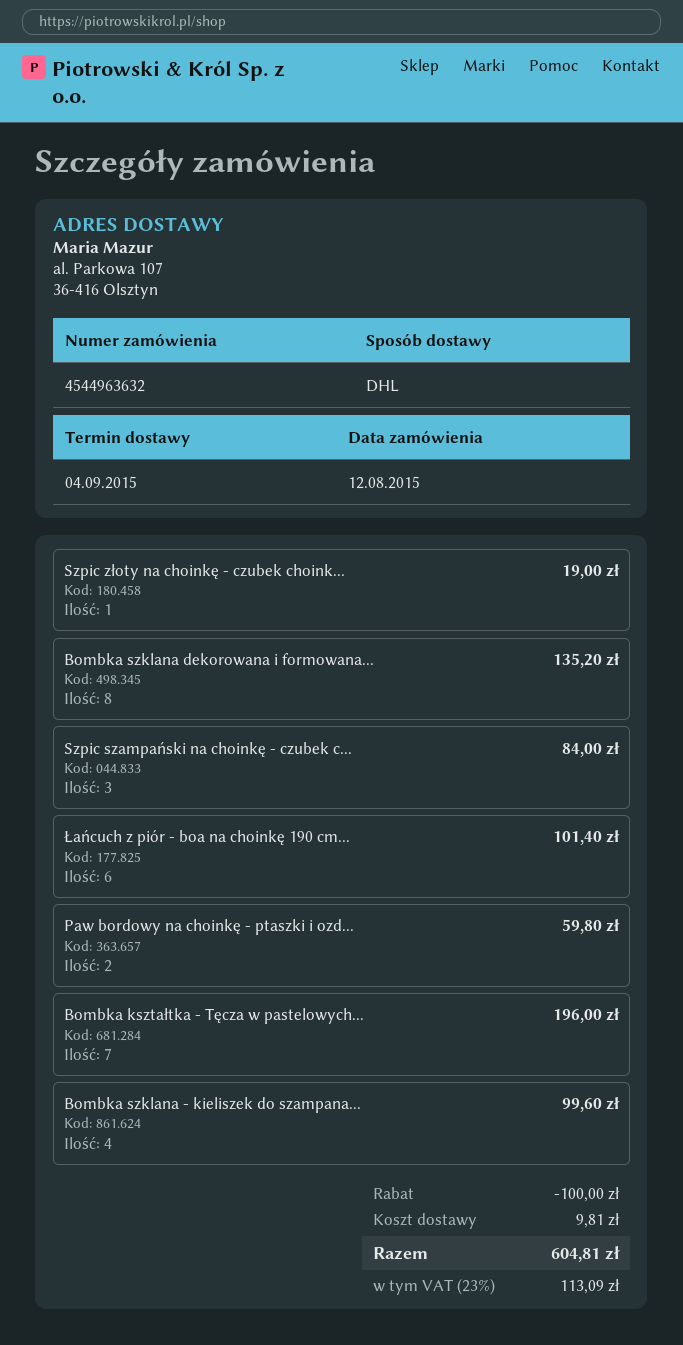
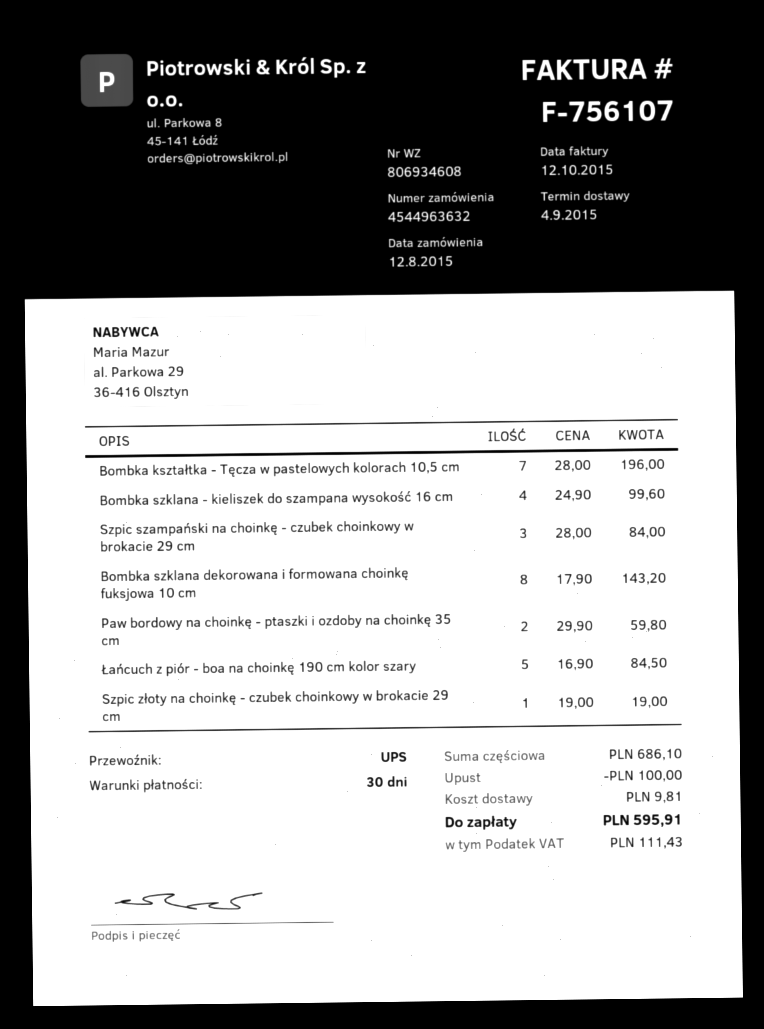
shipping method: DHL -> UPS
Bombka szklana dekorowana i formowana...: 8 for 135.20 -> 8 for 143.20
Łańcuch z piór - boa na choinkę 190 cm...: 6 for 101.40 -> 5 for 84.50
tax: 113.09 -> 111.43
total: 604.81 -> 595.91

